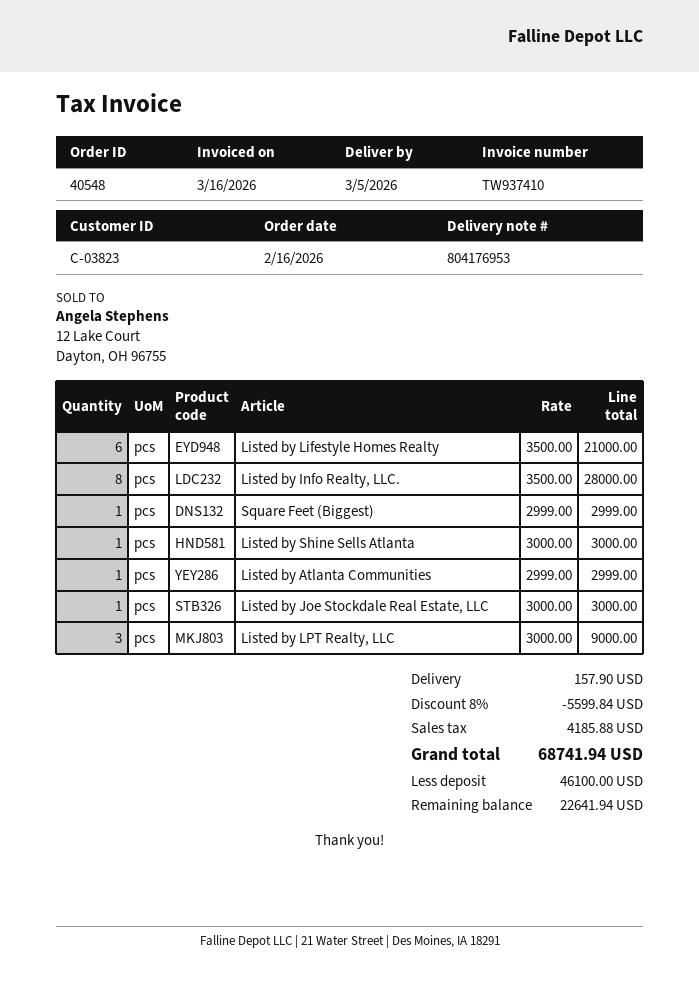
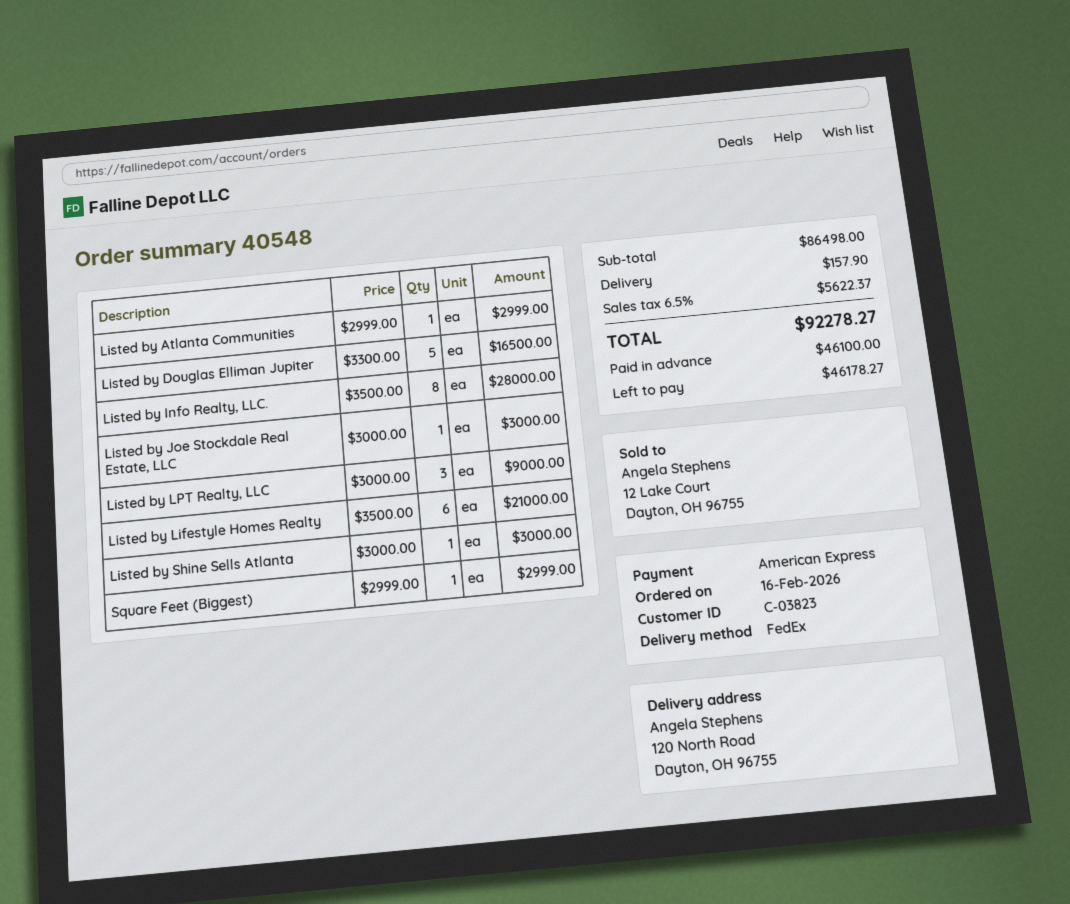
Listed by Douglas Elliman Jupiter: none -> 5 x 3300.00 = 16500.00
discount: 8% = 5599.84 -> none
tax: 4185.88 -> 5622.37
total: 68741.94 -> 92278.27
balance: 22641.94 -> 46178.27

